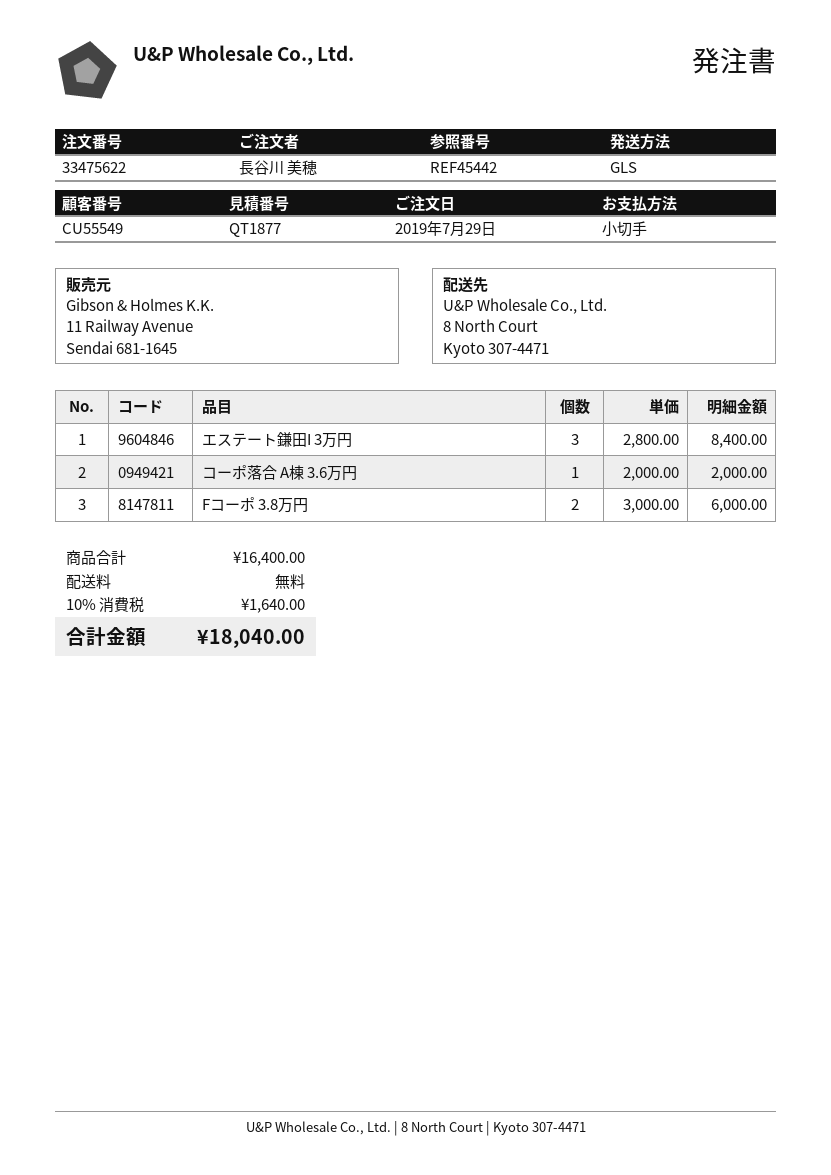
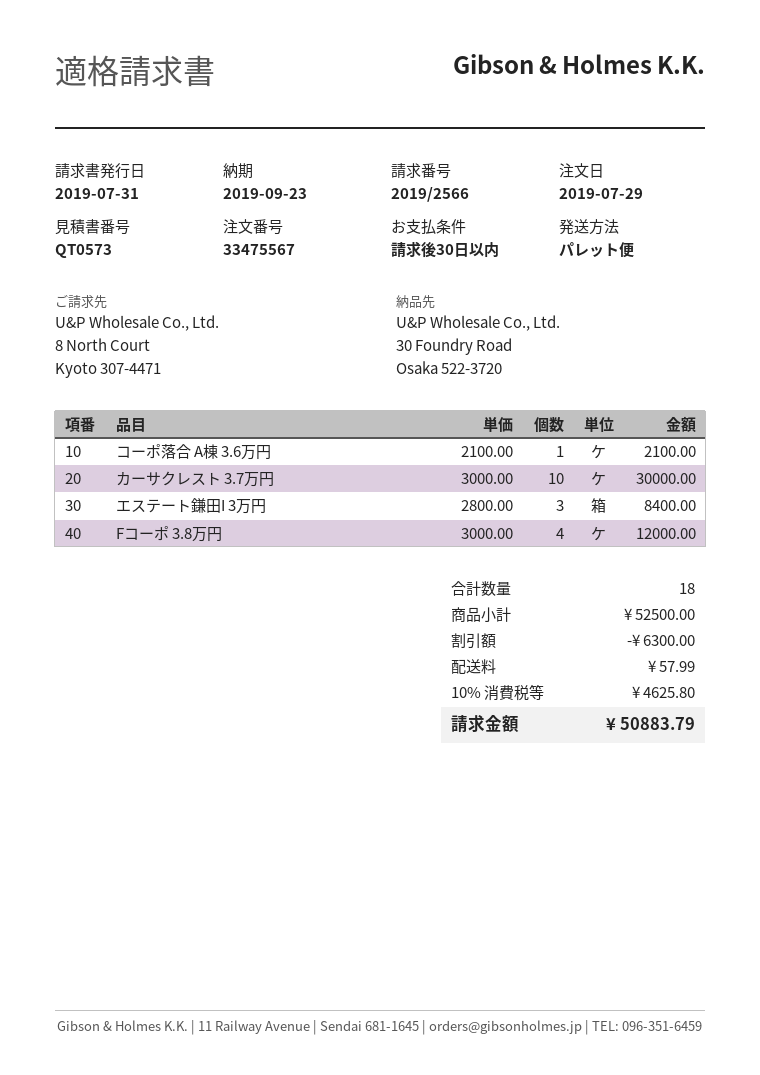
quote number: QT1877 -> QT0573
order number: 33475622 -> 33475567
shipping method: GLS -> pallet freight
ship to: 8 North Court, Kyoto 307-4471 -> 30 Foundry Road, Osaka 522-3720
コーポ落合 A棟 3.6万円: 1 x 2000.00 = 2000.00 -> 1 x 2100.00 = 2100.00
Fコーポ 3.8万円: 2 x 3000.00 = 6000.00 -> 4 x 3000.00 = 12000.00
カーサクレスト 3.7万円: none -> 10 x 3000.00 = 30000.00
subtotal: 16400.00 -> 52500.00
discount: none -> 6300.00
shipping: 0.00 -> 57.99
tax: 10% = 1640.00 -> 10% = 4625.80
total: 18040.00 -> 50883.79

